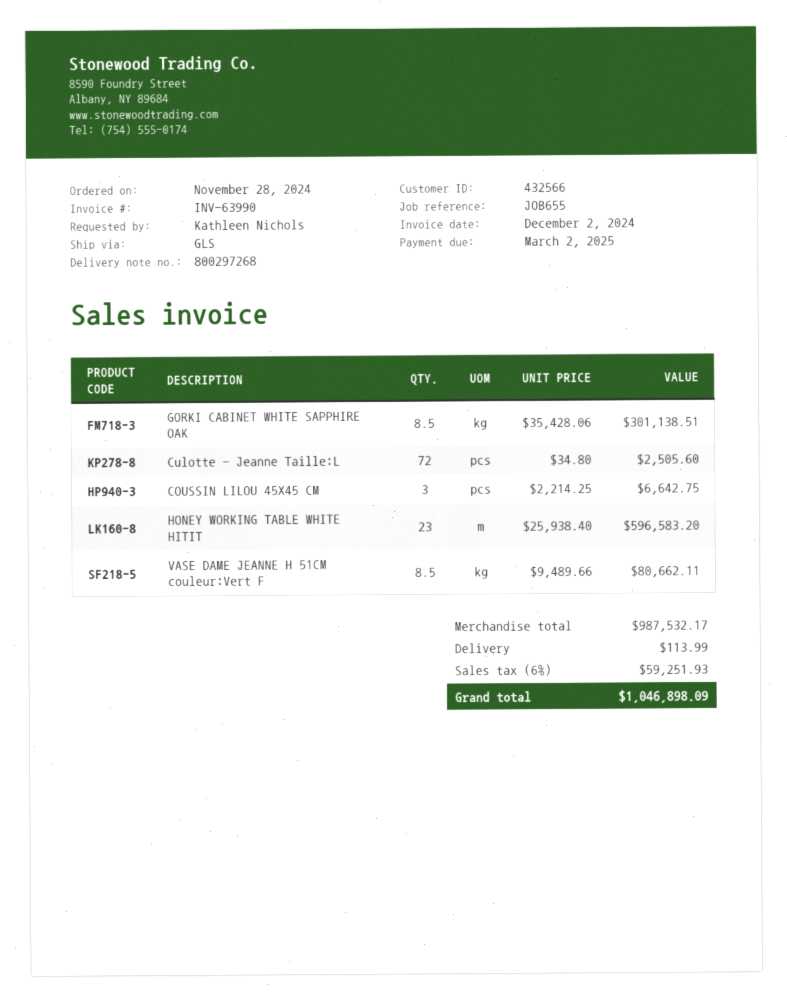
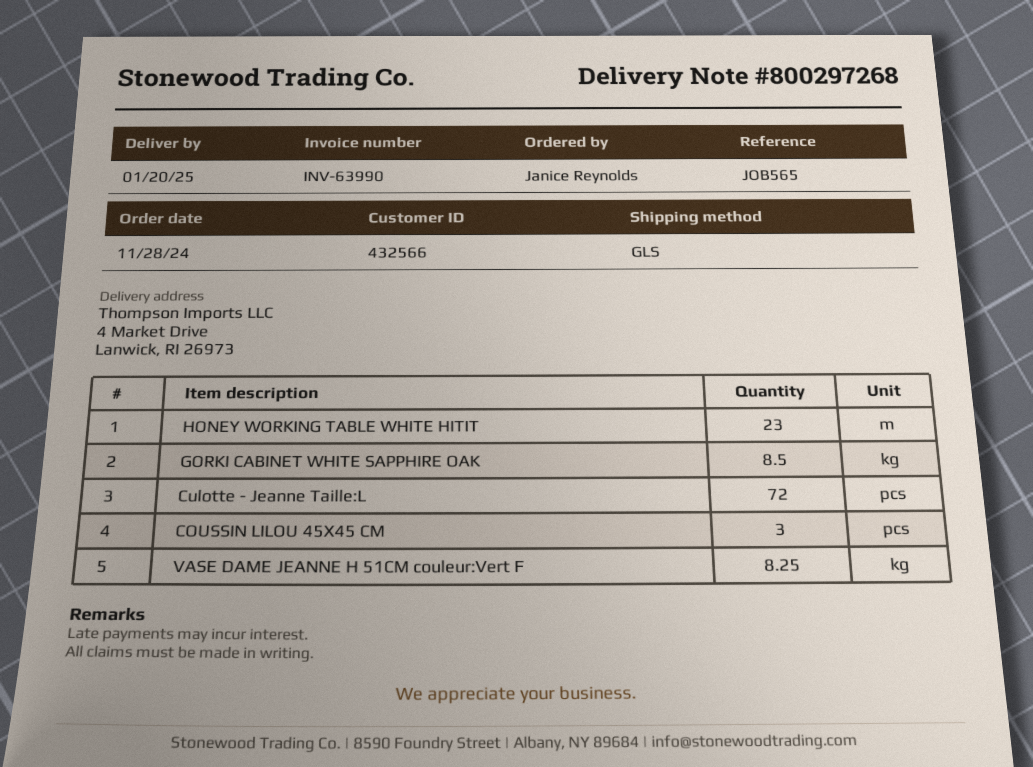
reference: JOB655 -> JOB565
ordered by: Kathleen Nichols -> Janice Reynolds
VASE DAME JEANNE H 51CM couleur:Vert F: 8.5 -> 8.25

